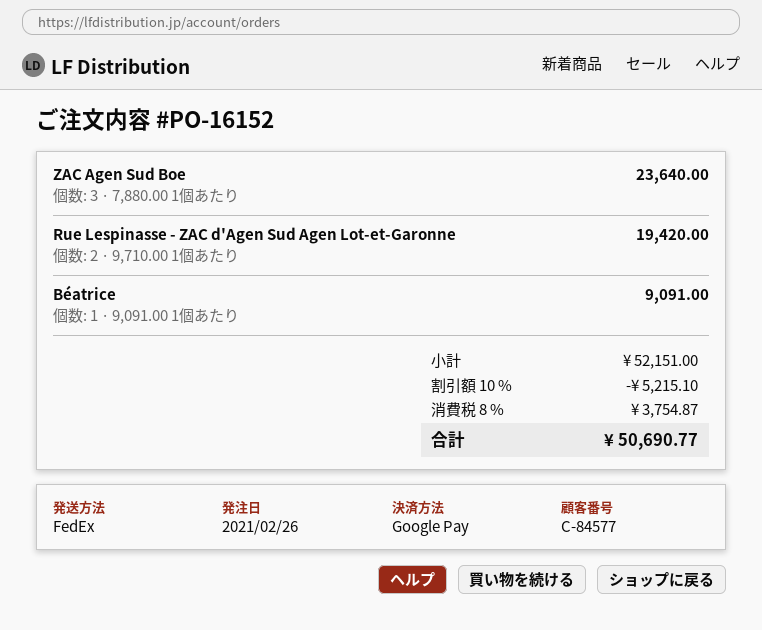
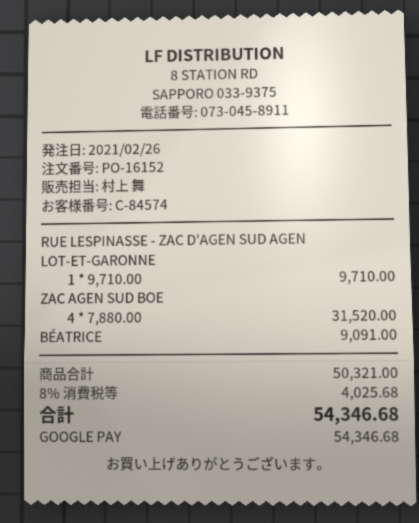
customer number: C-84577 -> C-84574
ZAC Agen Sud Boe: 3 x 7880.00 = 23640.00 -> 4 x 7880.00 = 31520.00
Rue Lespinasse - ZAC d'Agen Sud Agen Lot-et-Garonne: 2 x 9710.00 = 19420.00 -> 1 x 9710.00 = 9710.00
subtotal: 52151.00 -> 50321.00
discount: 10% = 5215.10 -> none
tax: 8% = 3754.87 -> 8% = 4025.68
total: 50690.77 -> 54346.68

